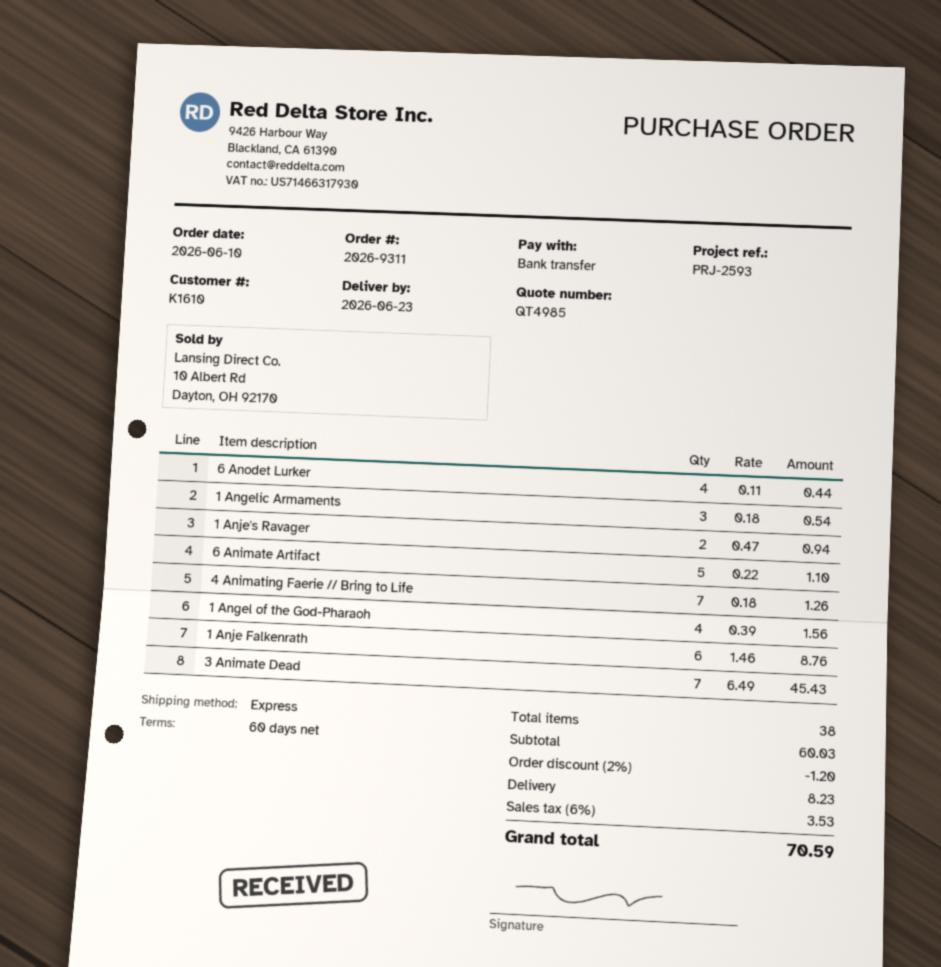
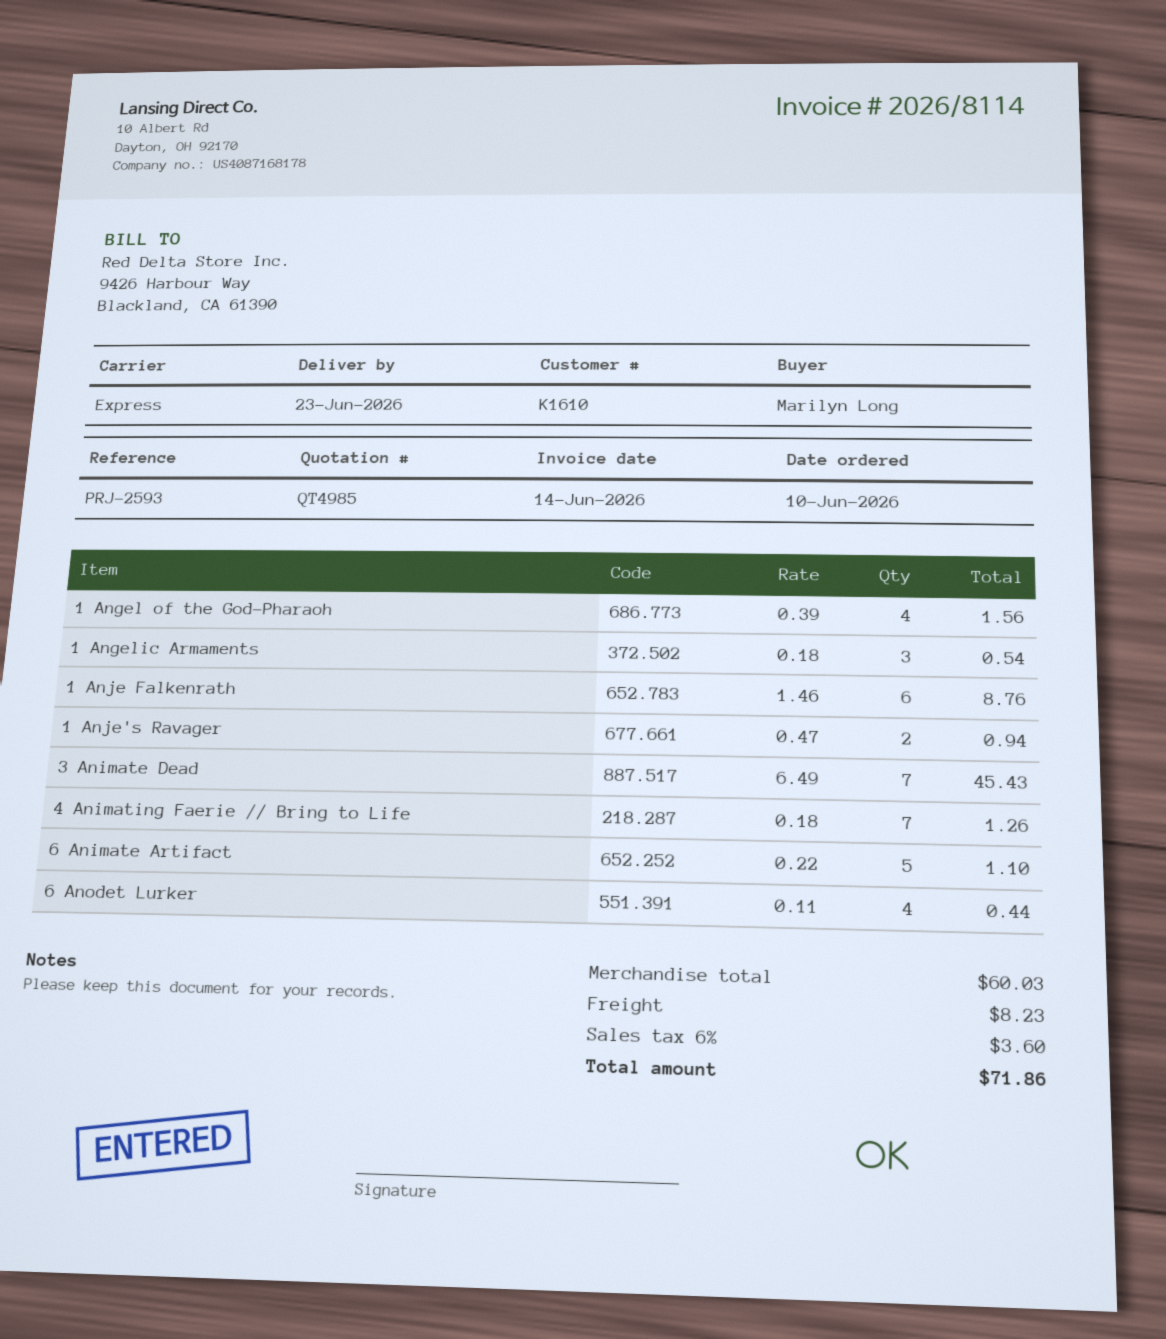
discount: 2% = 1.20 -> none
tax: 6% = 3.53 -> 6% = 3.60
total: 70.59 -> 71.86

